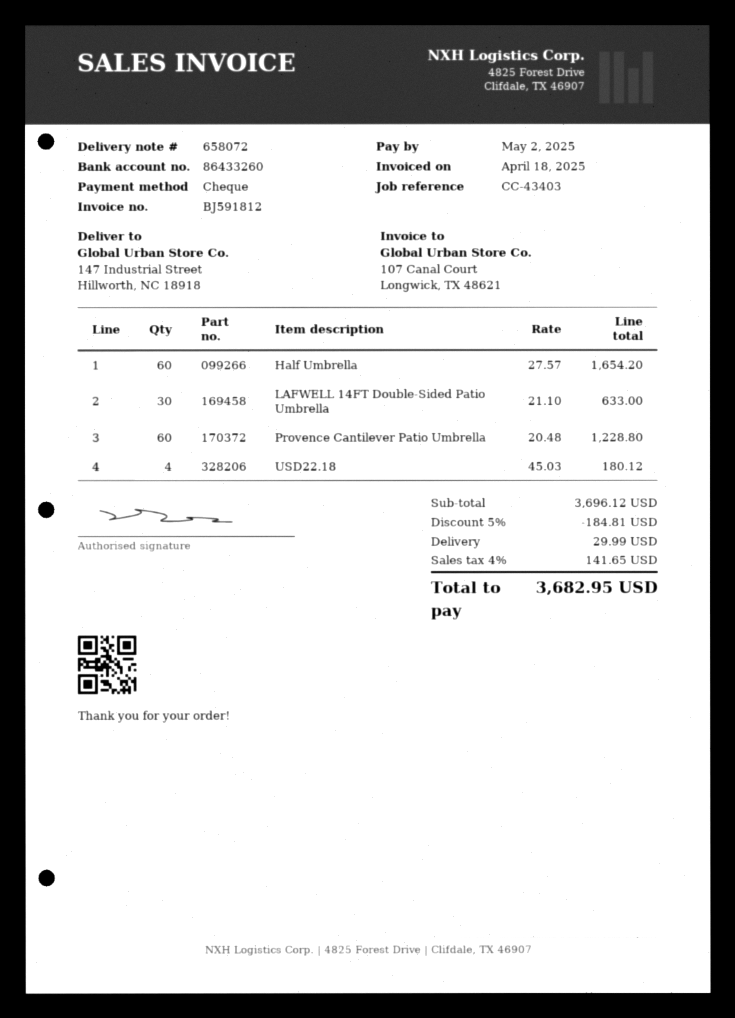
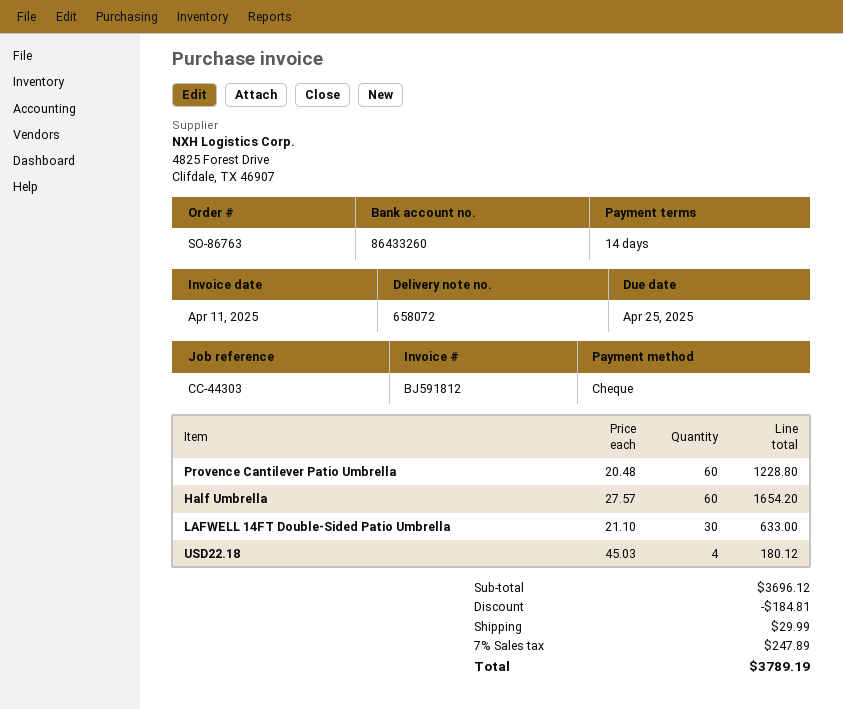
invoice date: 2025-04-18 -> 2025-04-11
due date: 2025-05-02 -> 2025-04-25
reference: CC-43403 -> CC-44303
tax: 4% = 141.65 -> 7% = 247.89
total: 3682.95 -> 3789.19

